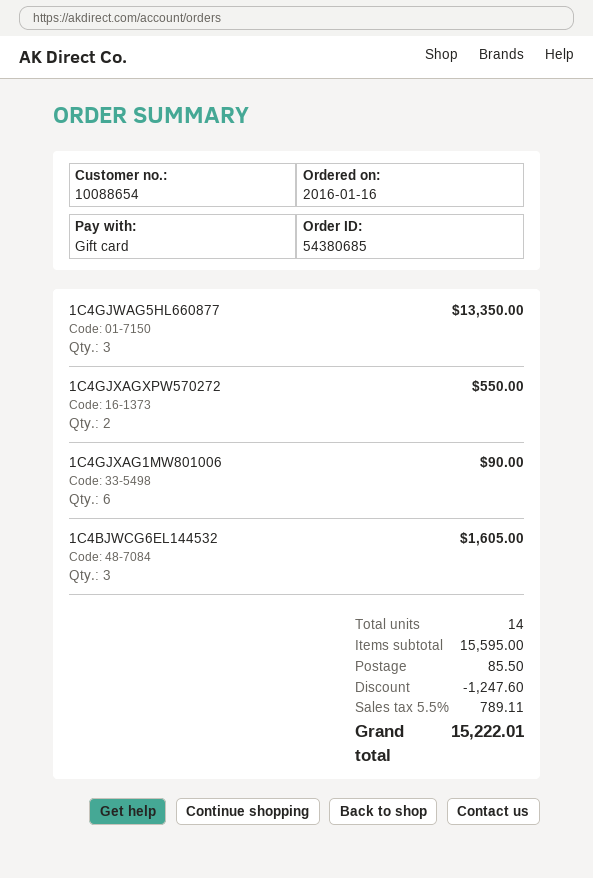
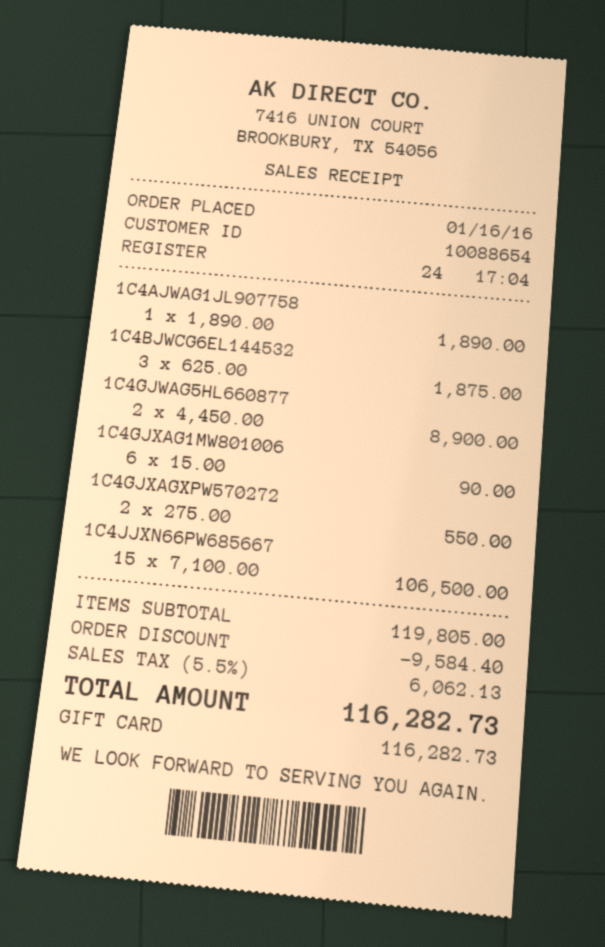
1C4GJWAG5HL660877: 3 for 13350.00 -> 2 for 8900.00
1C4BJWCG6EL144532: 3 for 1605.00 -> 3 for 1875.00
1C4AJWAG1JL907758: none -> 1 for 1890.00
1C4JJXN66PW685667: none -> 15 for 106500.00
subtotal: 15595.00 -> 119805.00
discount: 1247.60 -> 9584.40
shipping: 85.50 -> none
tax: 5.5% = 789.11 -> 5.5% = 6062.13
total: 15222.01 -> 116282.73

